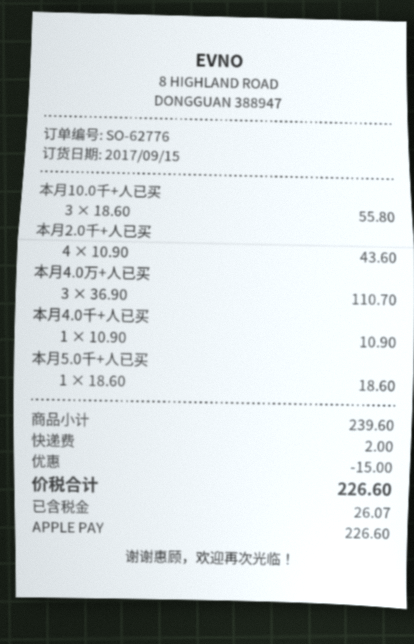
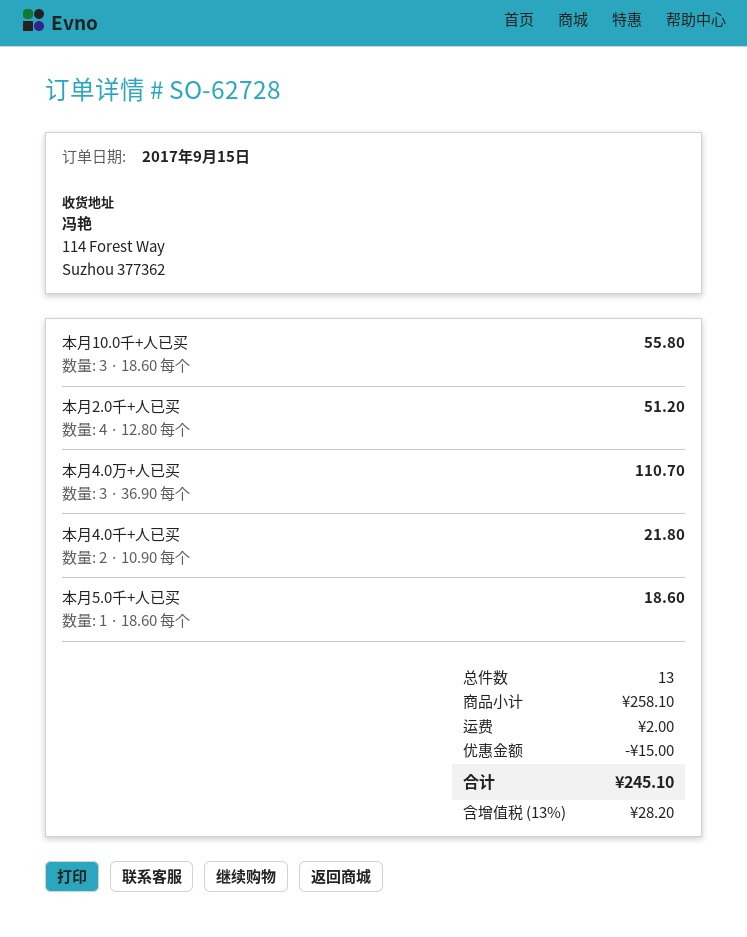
order number: SO-62776 -> SO-62728
本月2.0千+人已买: 4 x 10.90 = 43.60 -> 4 x 12.80 = 51.20
本月4.0千+人已买: 1 x 10.90 = 10.90 -> 2 x 10.90 = 21.80
subtotal: 239.60 -> 258.10
tax: 26.07 -> 28.20
total: 226.60 -> 245.10

